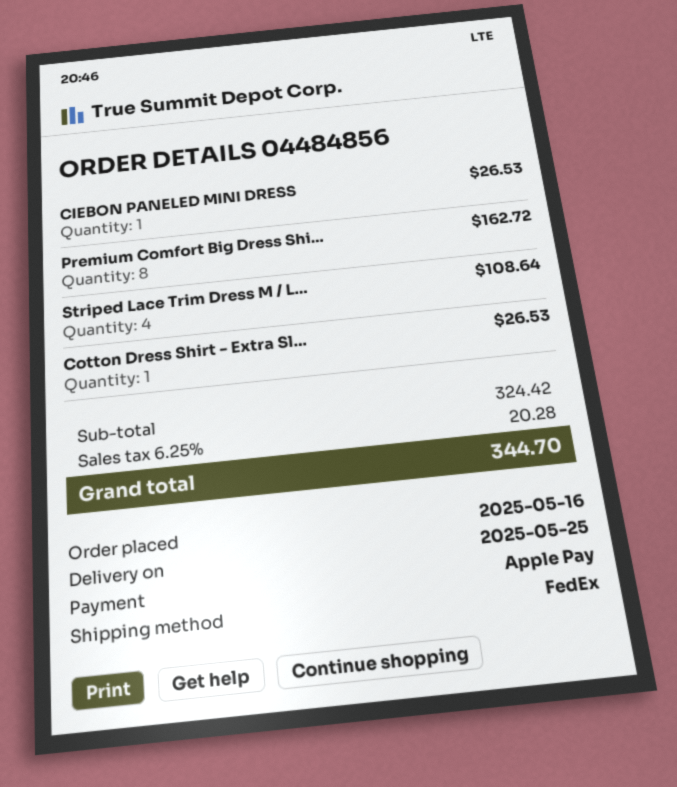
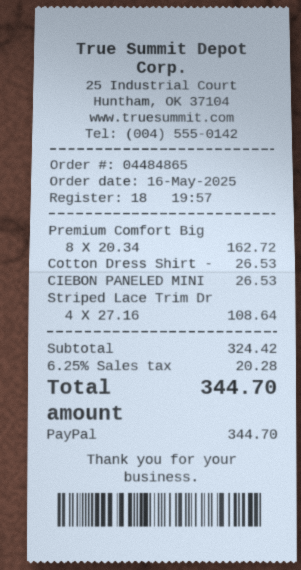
order number: 04484856 -> 04484865
payment method: Apple Pay -> PayPal

